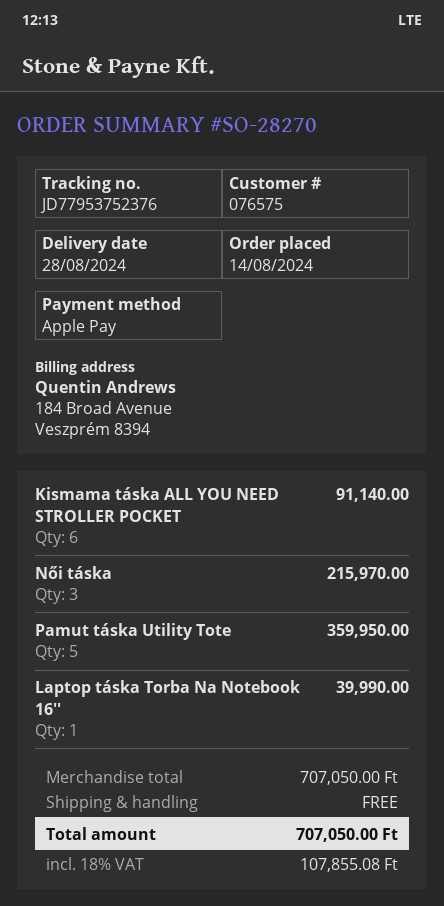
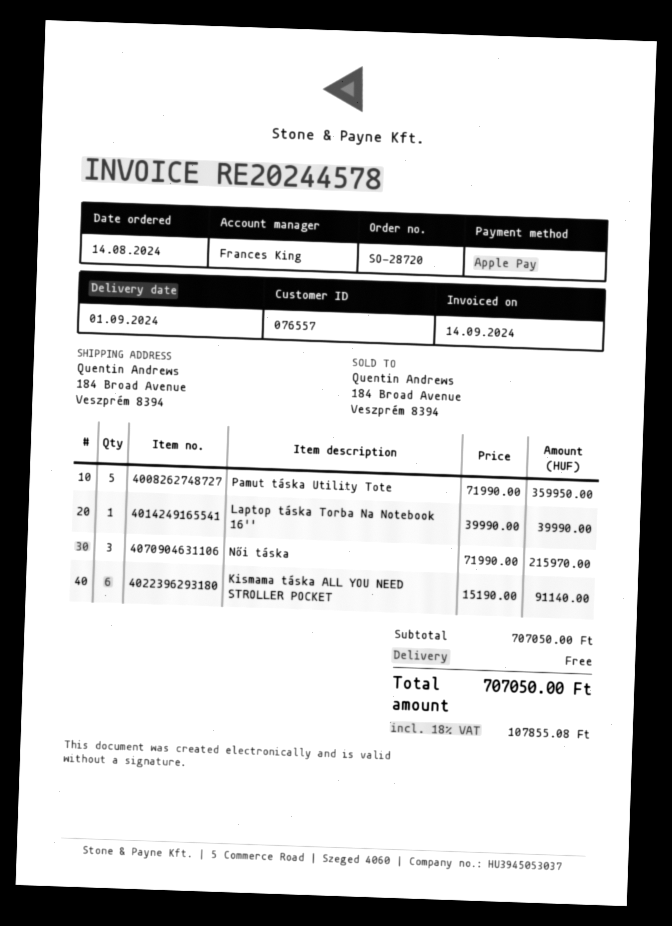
order number: SO-28270 -> SO-28720
delivery date: 2024-08-28 -> 2024-09-01
customer number: 076575 -> 076557

